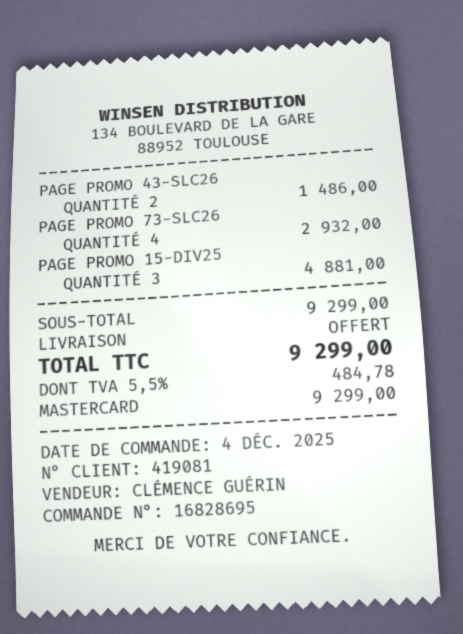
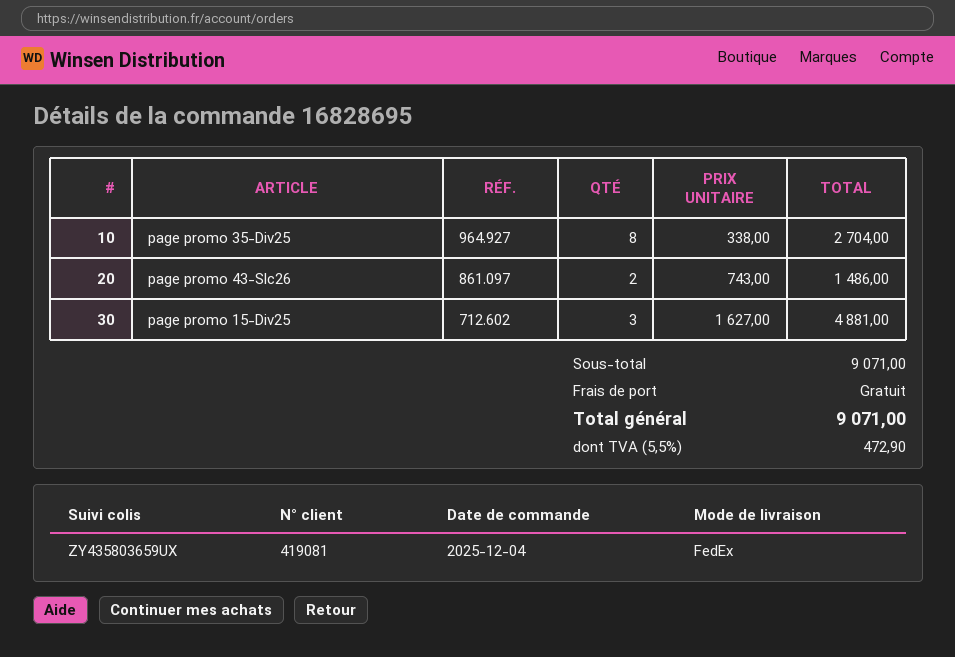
PAGE PROMO 73-SLC26: 4 for 2932.00 -> none
page promo 35-Div25: none -> 8 for 2704.00
subtotal: 9299.00 -> 9071.00
tax: 5.5% = 484.78 -> 5.5% = 472.90
total: 9299.00 -> 9071.00

